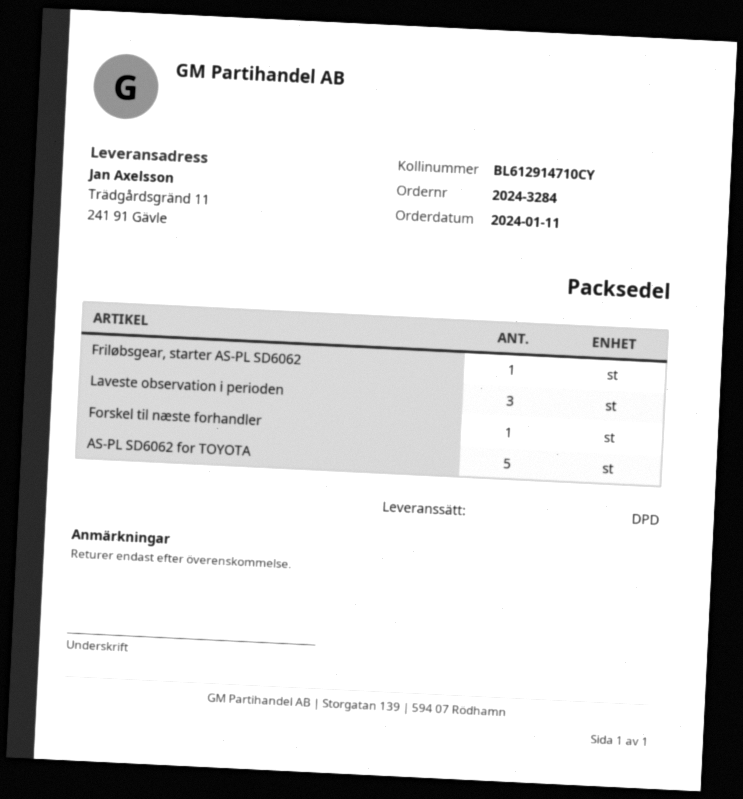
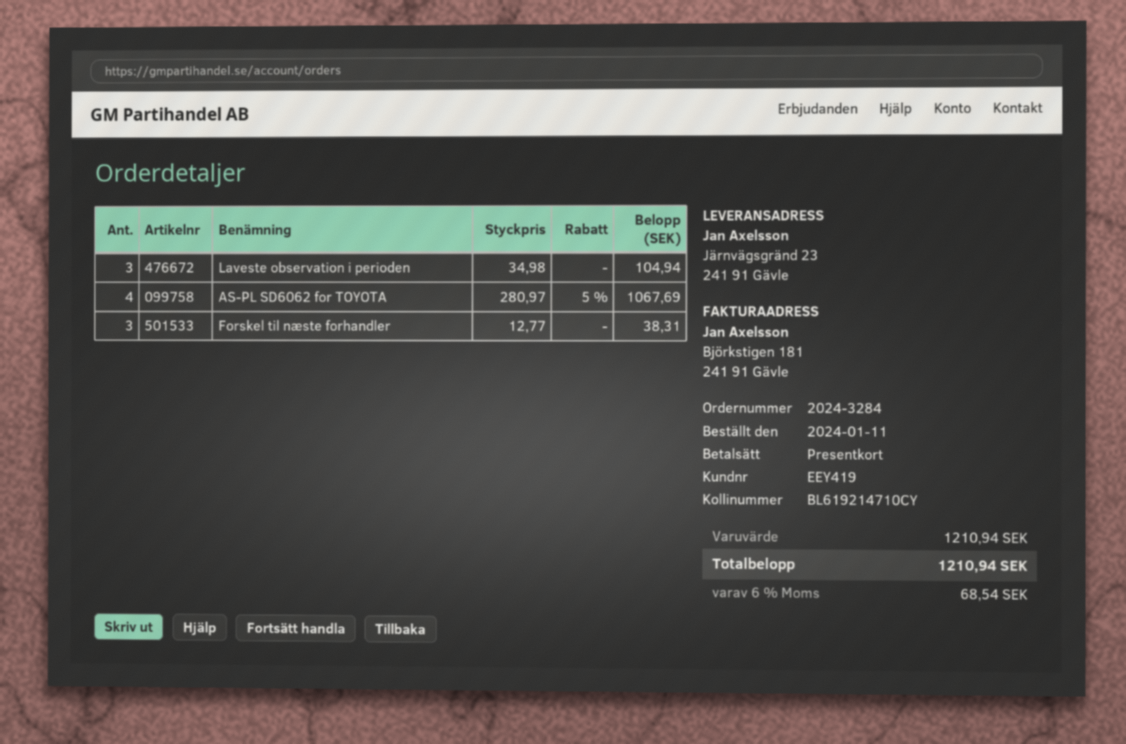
tracking number: BL612914710CY -> BL619214710CY
ship to: Trädgårdsgränd 11, 241 91 Gävle -> Järnvägsgränd 23, 241 91 Gävle
Friløbsgear, starter AS-PL SD6062: 1 -> none
Forskel til næste forhandler: 1 -> 3
AS-PL SD6062 for TOYOTA: 5 -> 4

